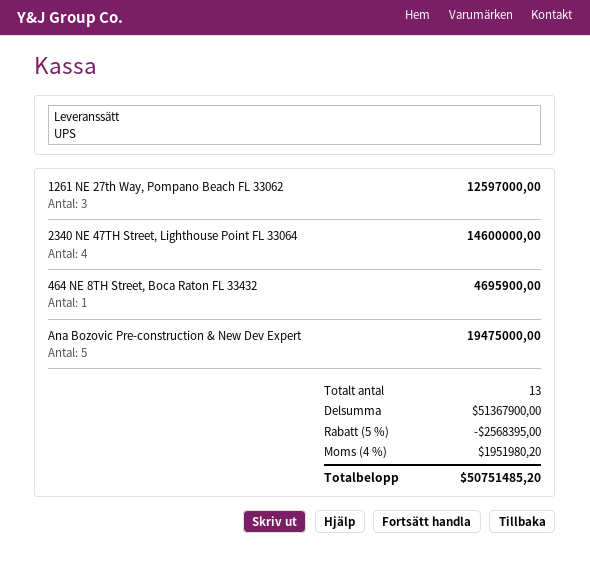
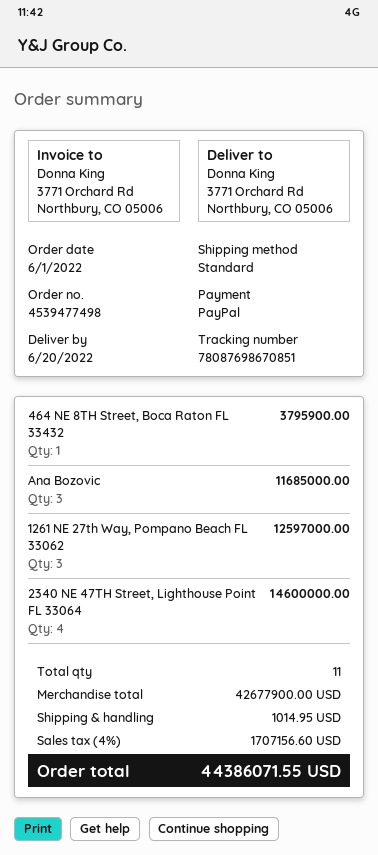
shipping method: UPS -> standard
464 NE 8TH Street, Boca Raton FL 33432: 1 for 4695900.00 -> 1 for 3795900.00
Ana Bozovic Pre-construction & New Dev Expert: 5 for 19475000.00 -> none
Ana Bozovic: none -> 3 for 11685000.00
total quantity: 13 -> 11
subtotal: 51367900.00 -> 42677900.00
discount: 5% = 2568395.00 -> none
shipping: none -> 1014.95
tax: 4% = 1951980.20 -> 4% = 1707156.60
total: 50751485.20 -> 44386071.55

